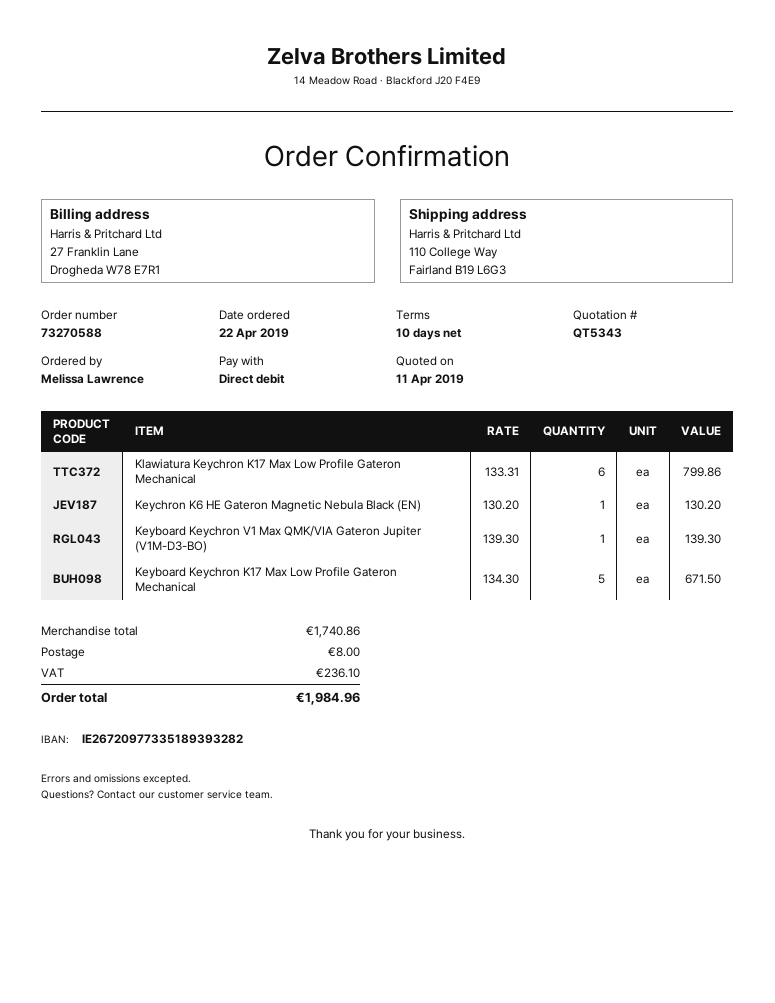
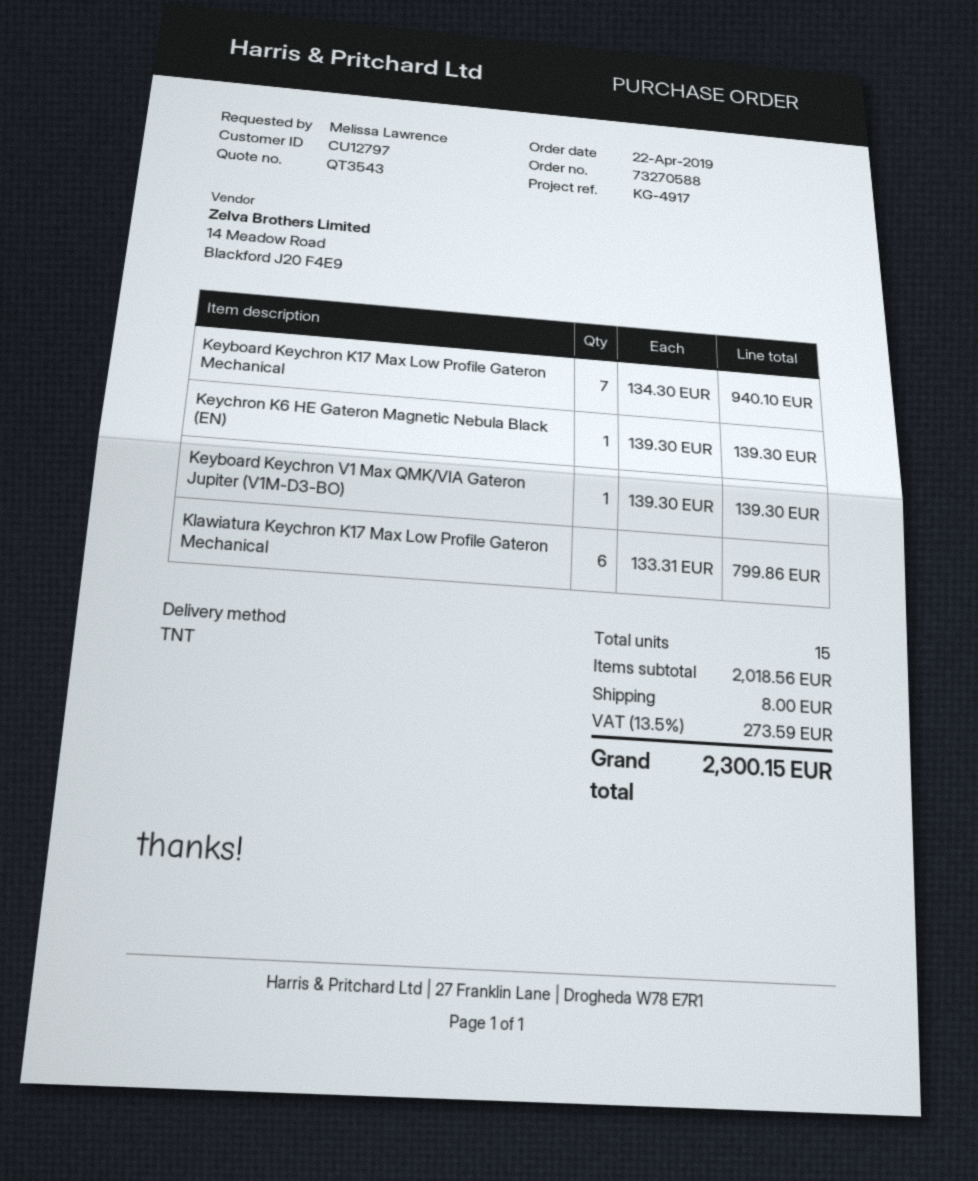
quote number: QT5343 -> QT3543
Keychron K6 HE Gateron Magnetic Nebula Black (EN): 1 x 130.20 = 130.20 -> 1 x 139.30 = 139.30
Keyboard Keychron K17 Max Low Profile Gateron Mechanical: 5 x 134.30 = 671.50 -> 7 x 134.30 = 940.10
subtotal: 1740.86 -> 2018.56
tax: 236.10 -> 273.59
total: 1984.96 -> 2300.15

